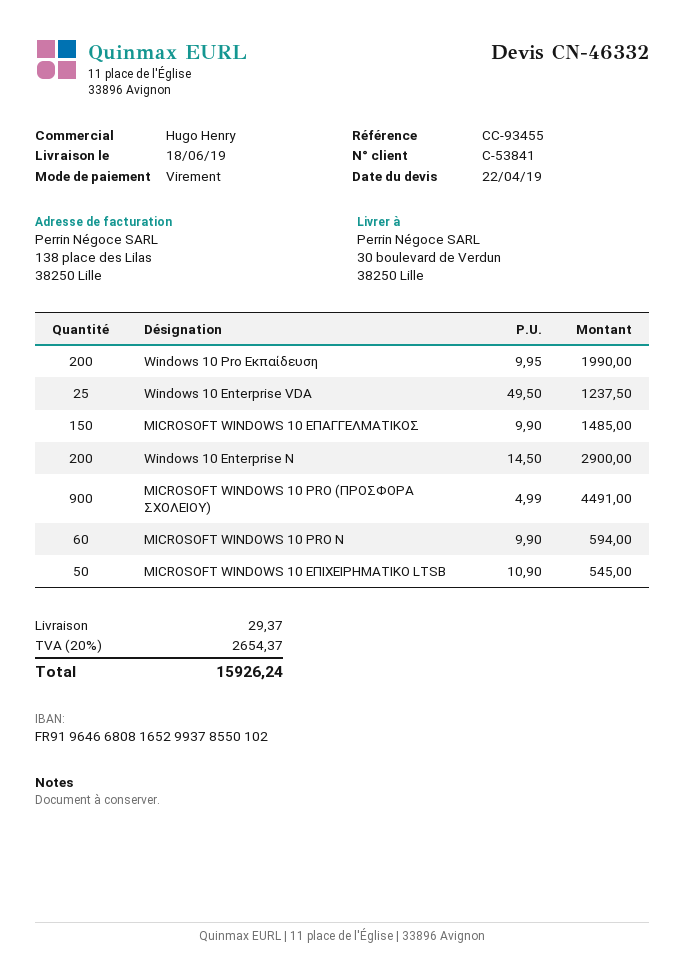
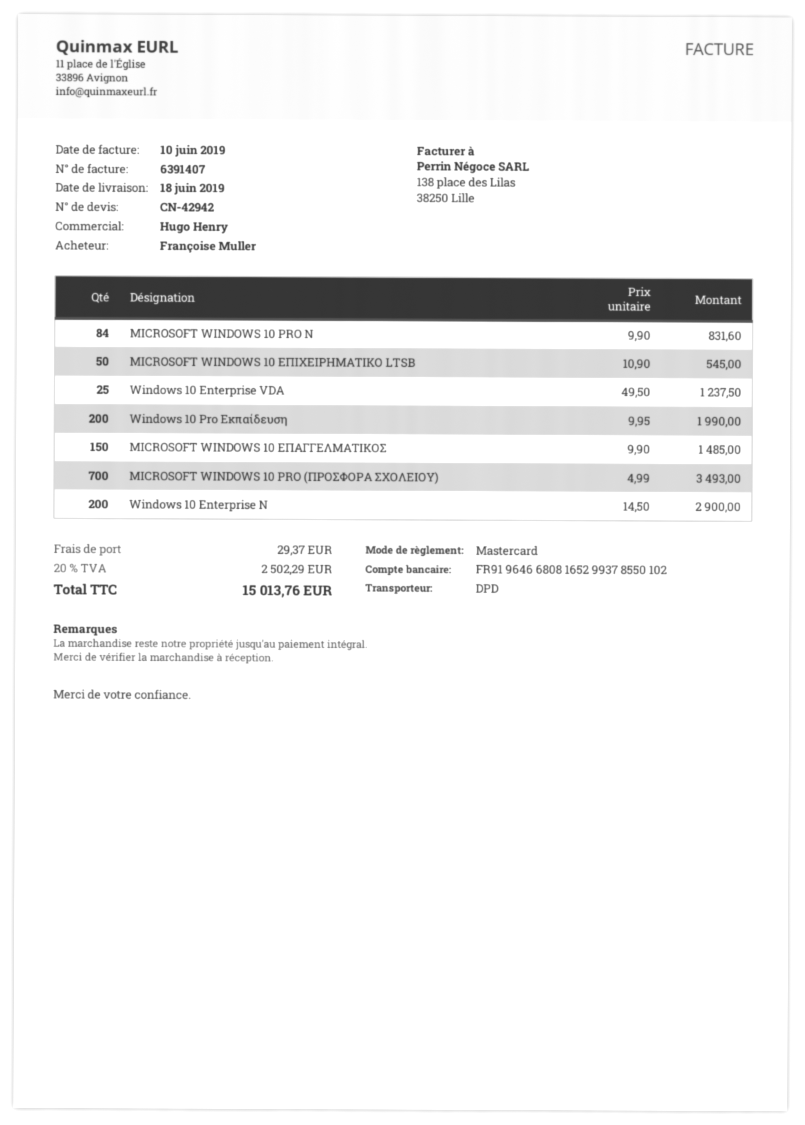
quote number: CN-46332 -> CN-42942
payment method: bank transfer -> Mastercard
MICROSOFT WINDOWS 10 PRO (ΠΡΟΣΦΟΡΑ ΣΧΟΛΕΙΟΥ): 900 x 4.99 = 4491.00 -> 700 x 4.99 = 3493.00
MICROSOFT WINDOWS 10 PRO N: 60 x 9.90 = 594.00 -> 84 x 9.90 = 831.60
tax: 20% = 2654.37 -> 20% = 2502.29
total: 15926.24 -> 15013.76

